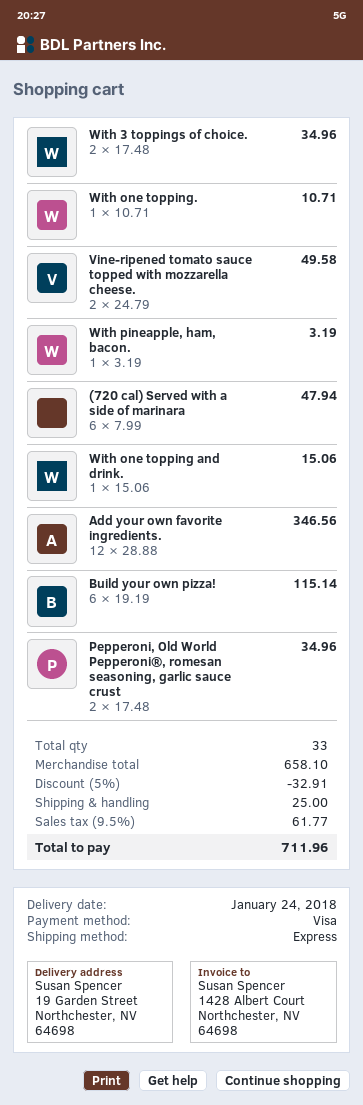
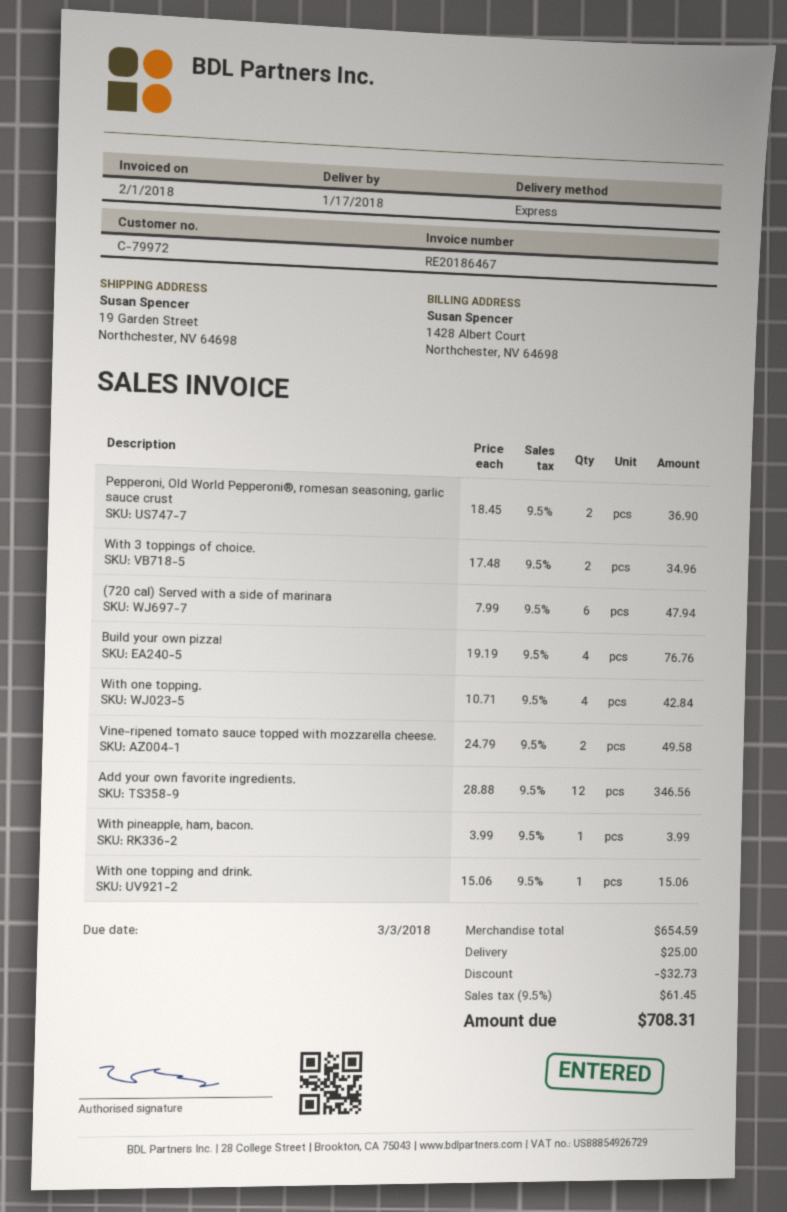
delivery date: 2018-01-24 -> 2018-01-17
With one topping.: 1 x 10.71 = 10.71 -> 4 x 10.71 = 42.84
With pineapple, ham, bacon.: 1 x 3.19 = 3.19 -> 1 x 3.99 = 3.99
Build your own pizza!: 6 x 19.19 = 115.14 -> 4 x 19.19 = 76.76
Pepperoni, Old World Pepperoni®, romesan seasoning, garlic sauce crust: 2 x 17.48 = 34.96 -> 2 x 18.45 = 36.90
subtotal: 658.10 -> 654.59
discount: 32.91 -> 32.73
tax: 9.5% = 61.77 -> 9.5% = 61.45
total: 711.96 -> 708.31

